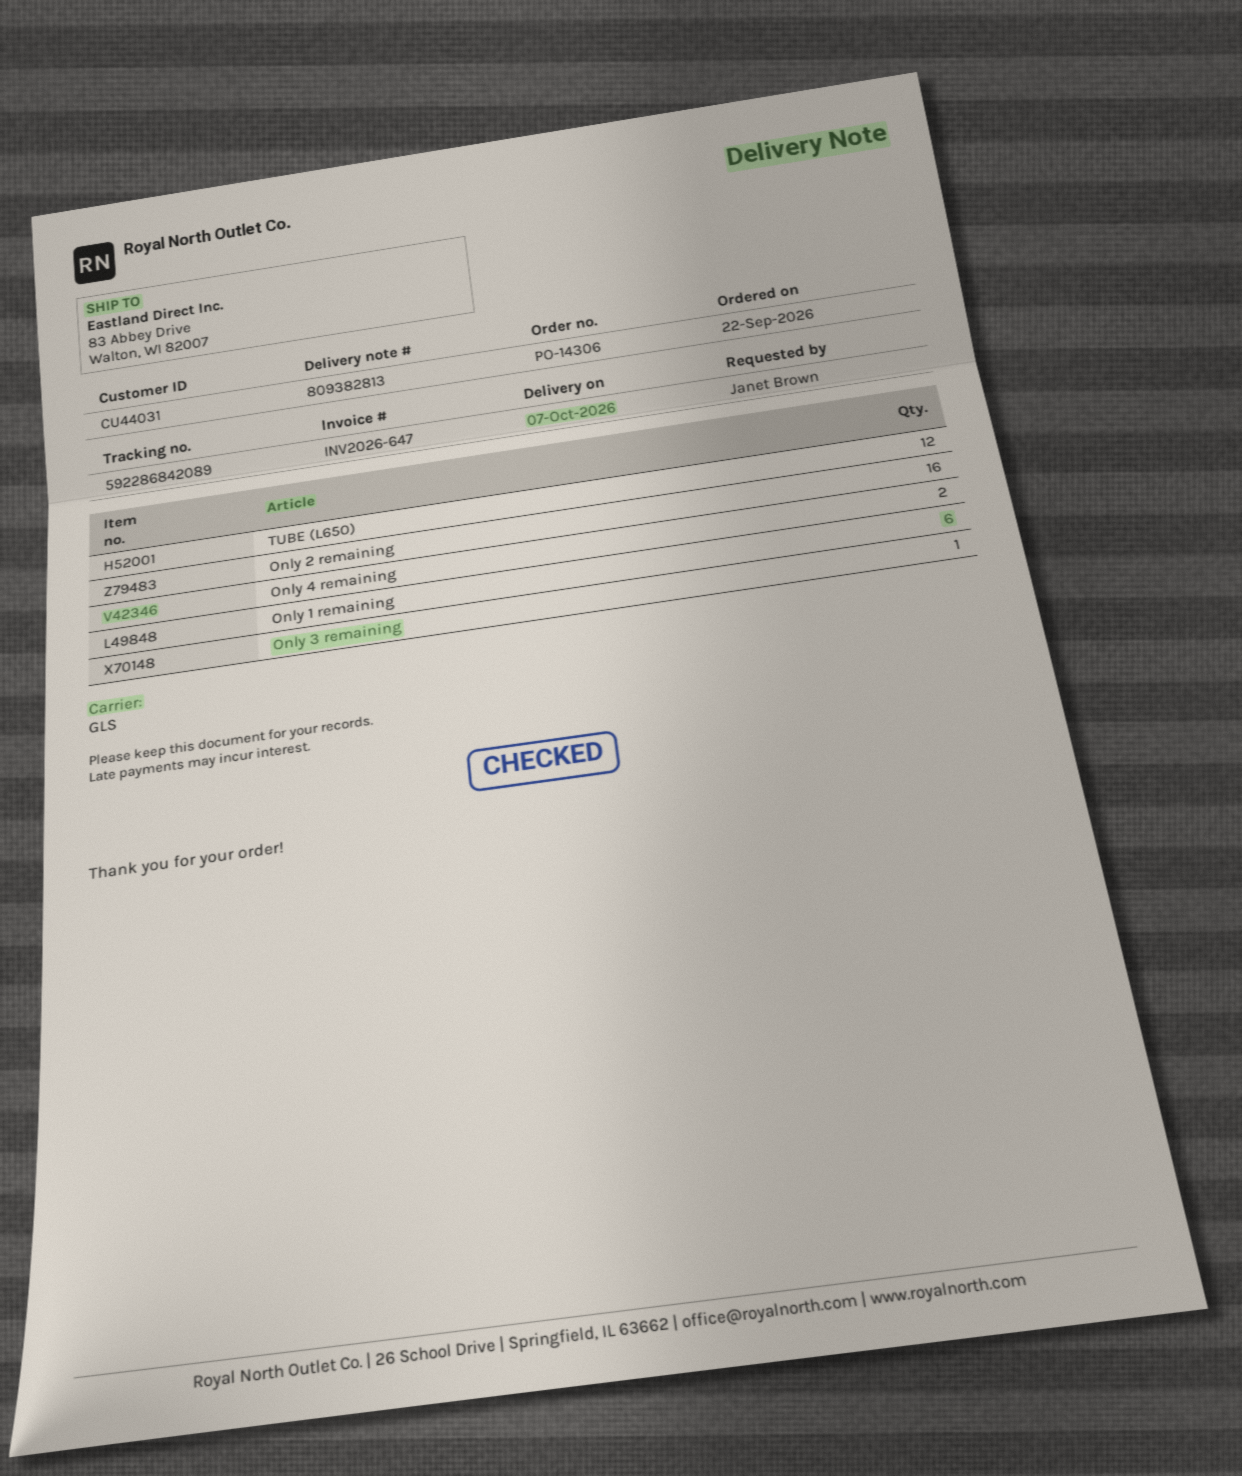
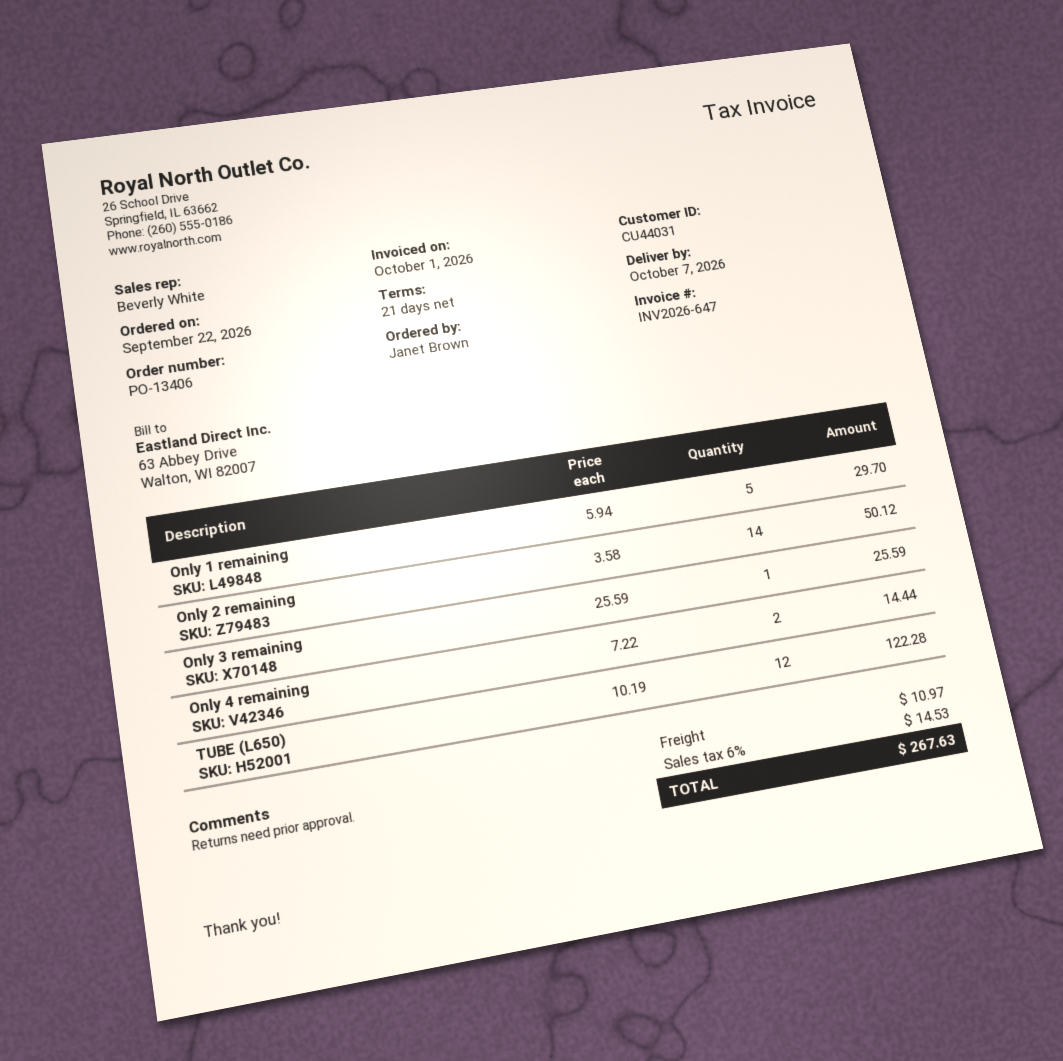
order number: PO-14306 -> PO-13406
Only 2 remaining: 16 -> 14
Only 1 remaining: 6 -> 5

